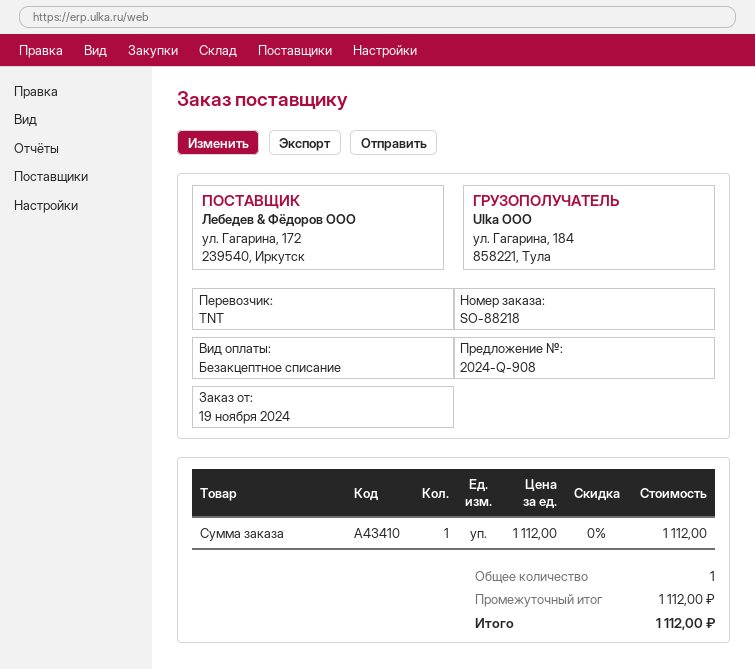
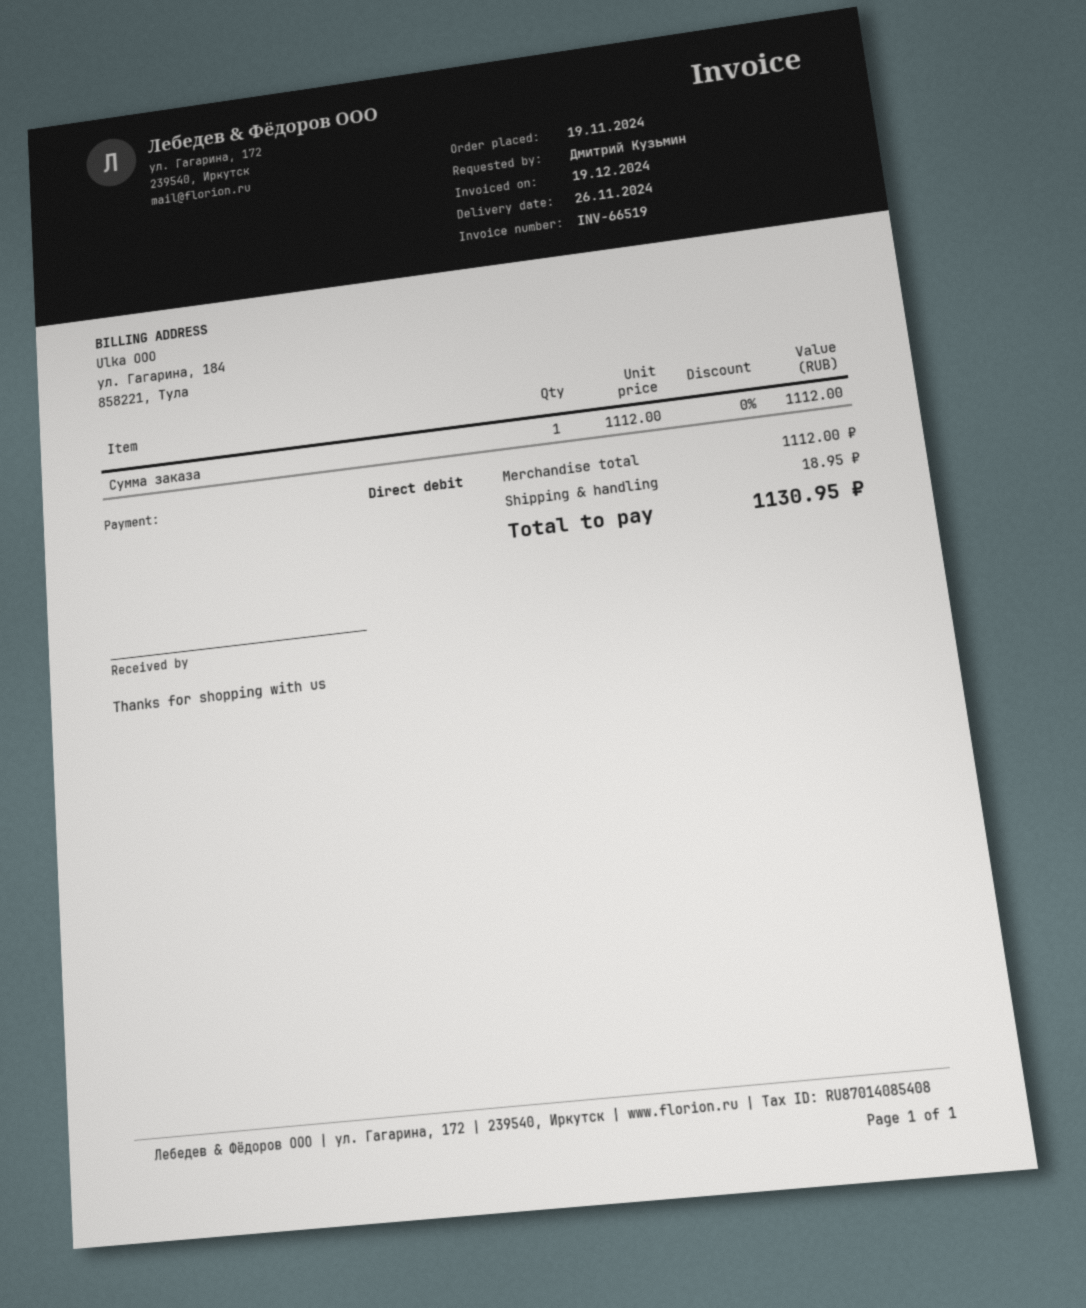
shipping: none -> 18.95
total: 1112.00 -> 1130.95

